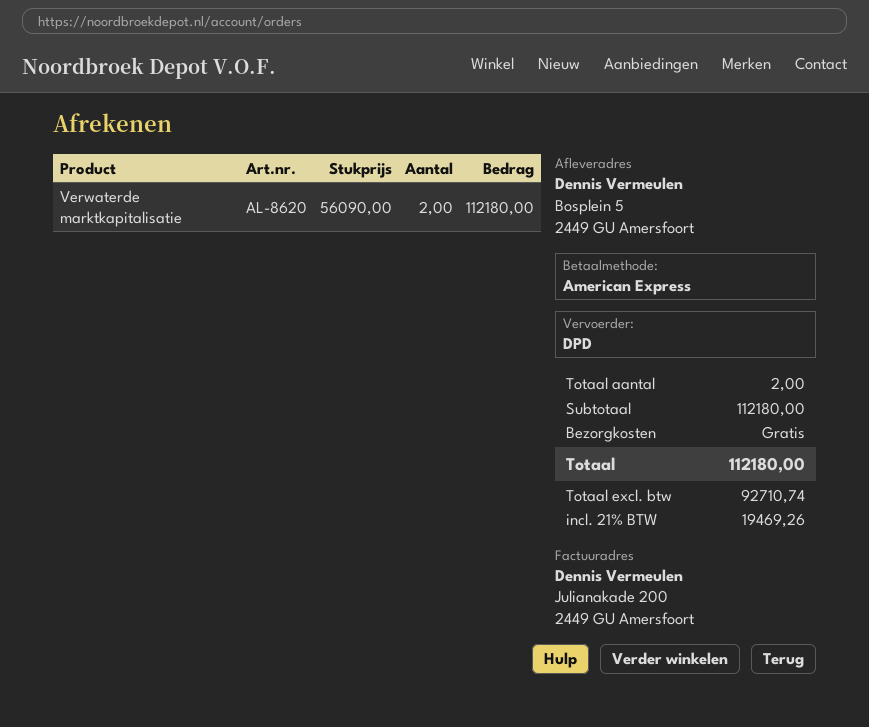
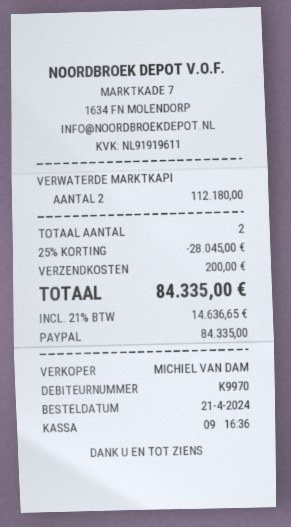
payment method: American Express -> PayPal
discount: none -> 25% = 28045.00
shipping: 0.00 -> 200.00
tax: 21% = 19469.26 -> 21% = 14636.65
total: 112180.00 -> 84335.00

